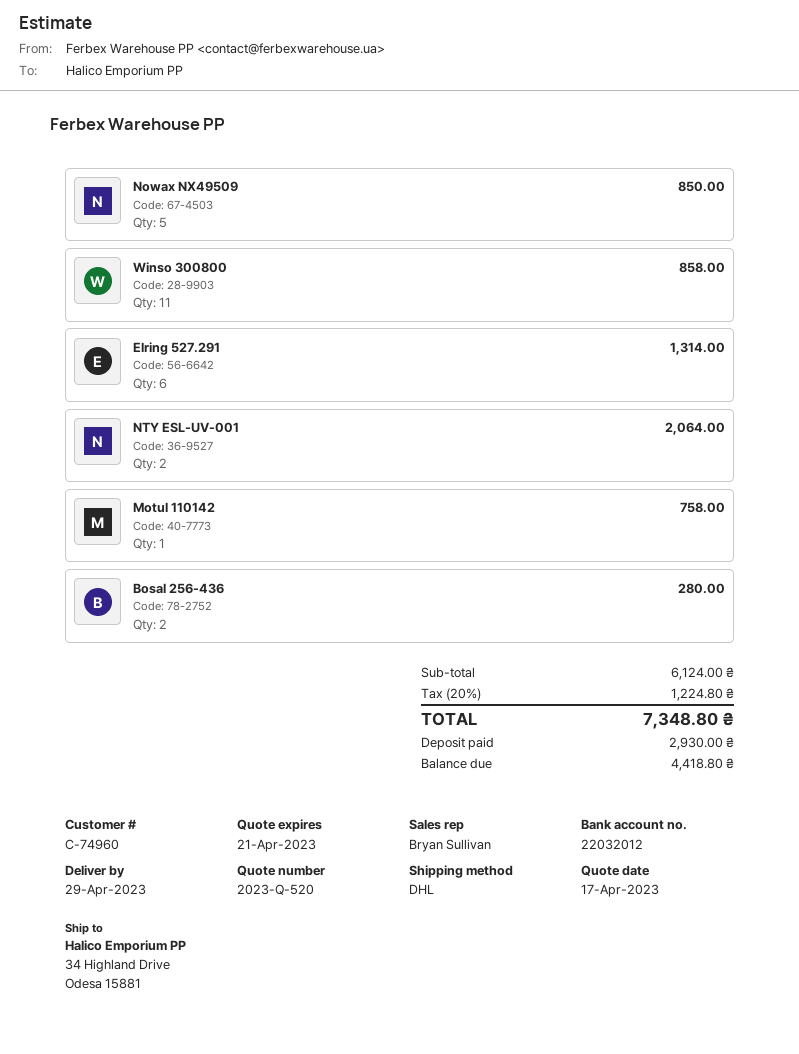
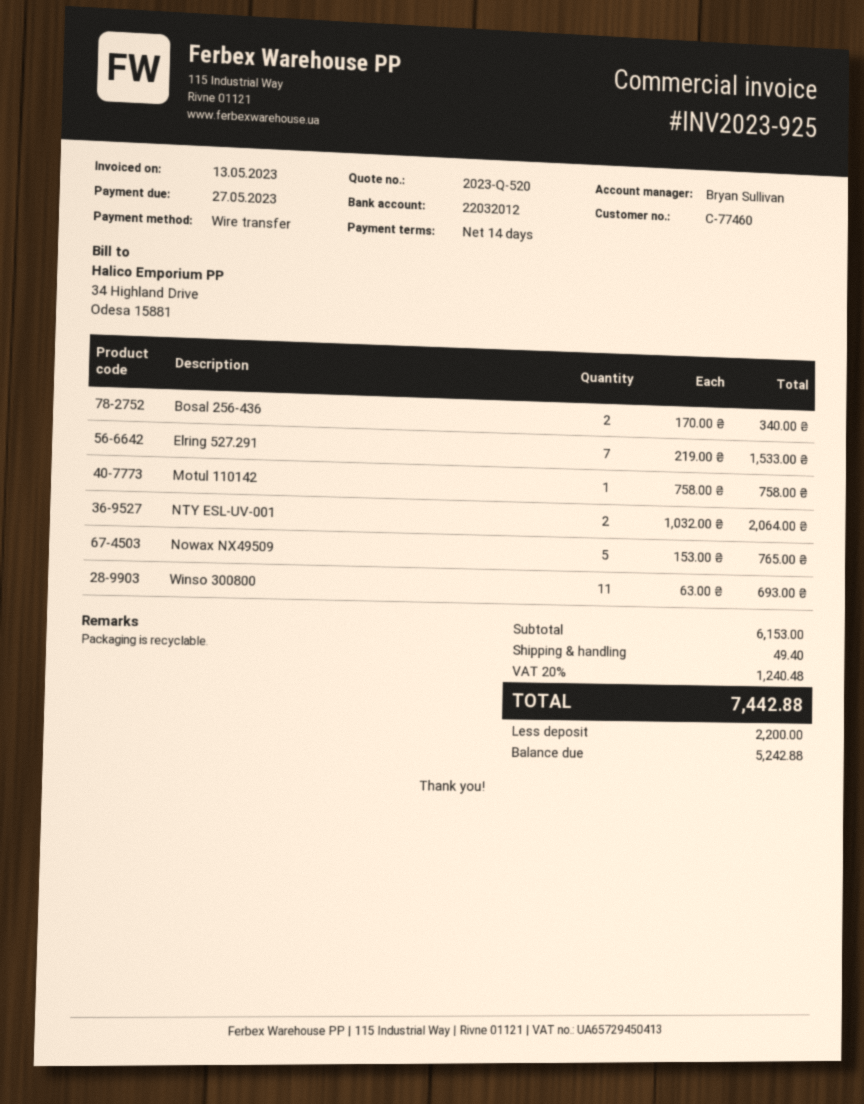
customer number: C-74960 -> C-77460
Nowax NX49509: 5 for 850.00 -> 5 for 765.00
Winso 300800: 11 for 858.00 -> 11 for 693.00
Elring 527.291: 6 for 1314.00 -> 7 for 1533.00
Bosal 256-436: 2 for 280.00 -> 2 for 340.00
subtotal: 6124.00 -> 6153.00
shipping: none -> 49.40
tax: 20% = 1224.80 -> 20% = 1240.48
total: 7348.80 -> 7442.88
deposit: 2930.00 -> 2200.00
balance: 4418.80 -> 5242.88

